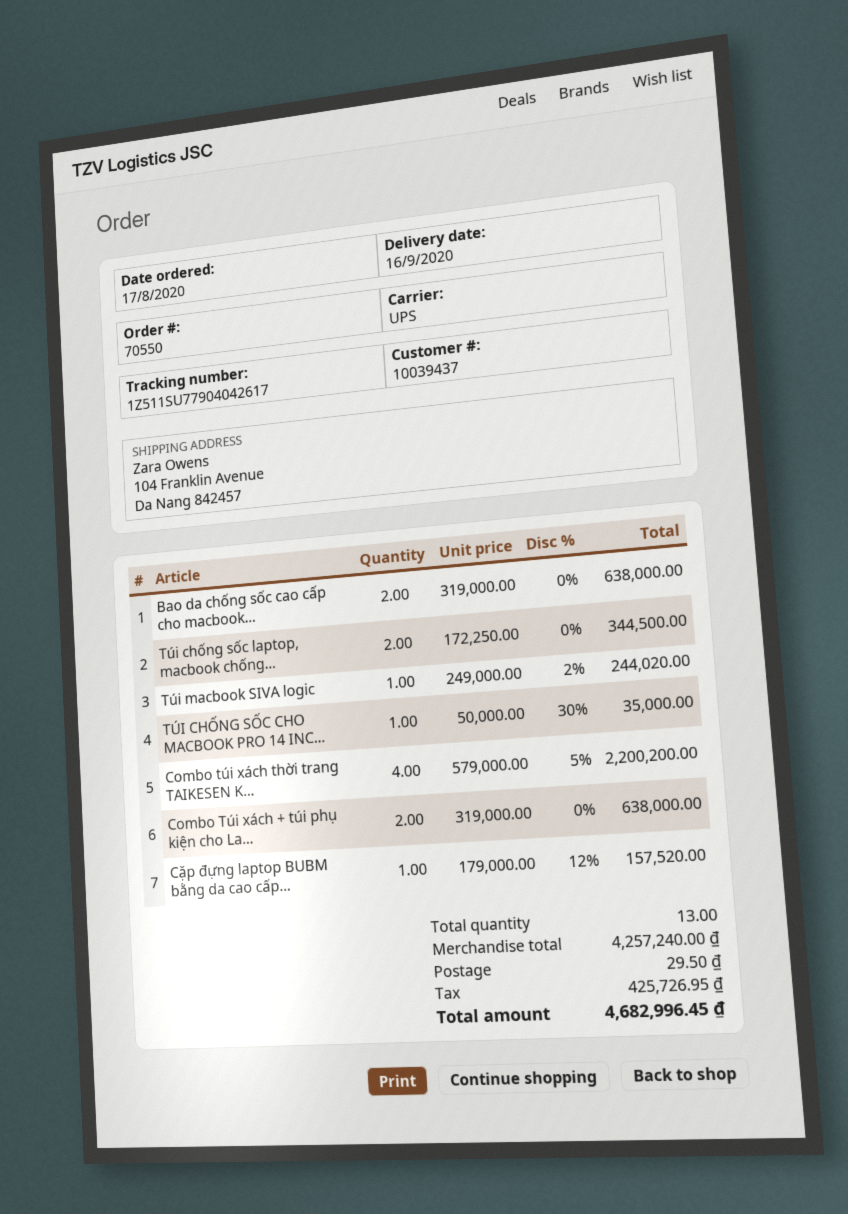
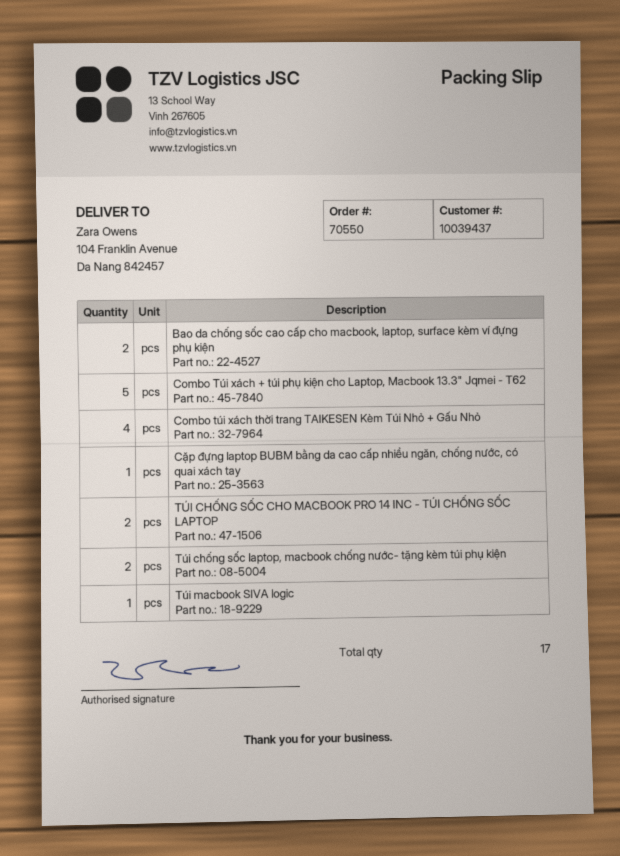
TÚI CHỐNG SỐC CHO MACBOOK PRO 14 INC...: 1 -> 2
Combo Túi xách + túi phụ kiện cho La...: 2 -> 5
total quantity: 13 -> 17

